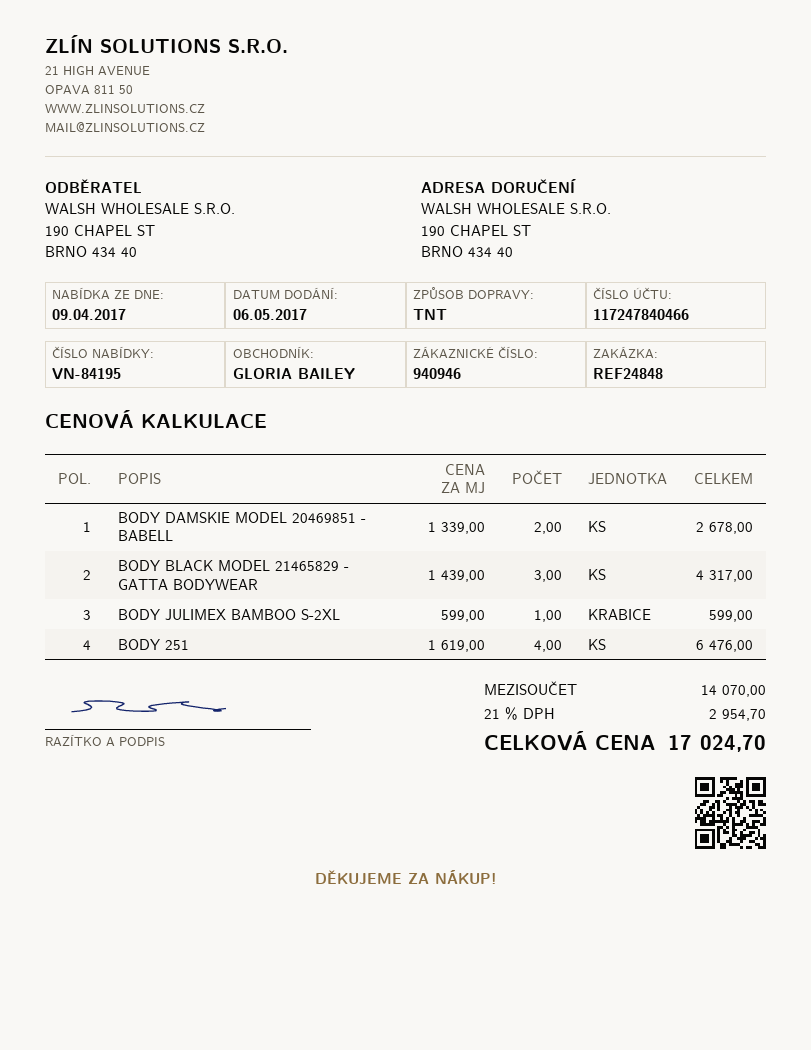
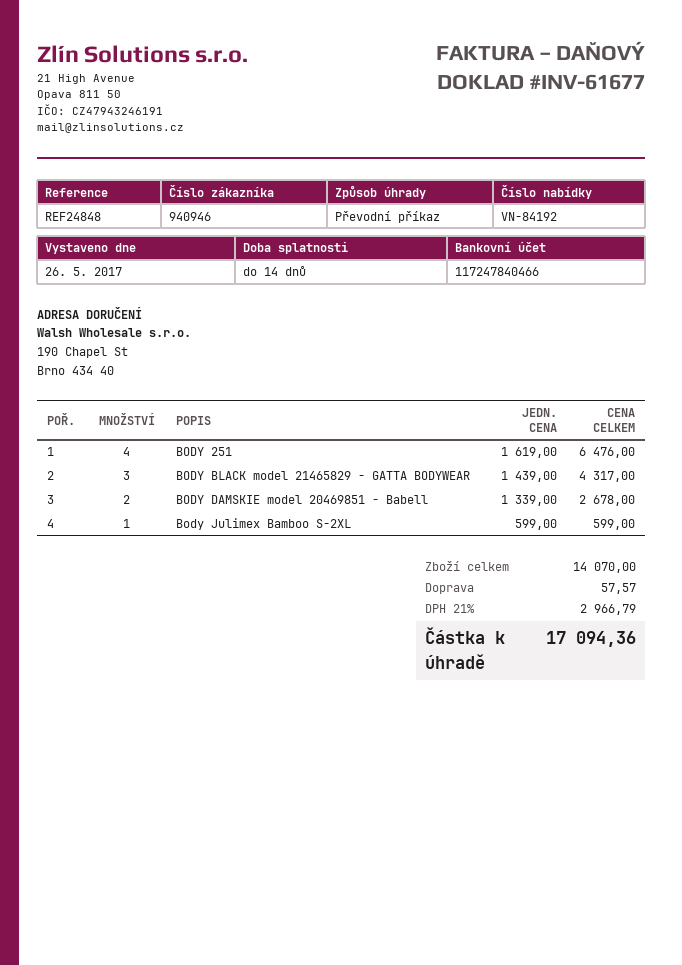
quote number: VN-84195 -> VN-84192
shipping: none -> 57.57
tax: 21% = 2954.70 -> 21% = 2966.79
total: 17024.70 -> 17094.36

